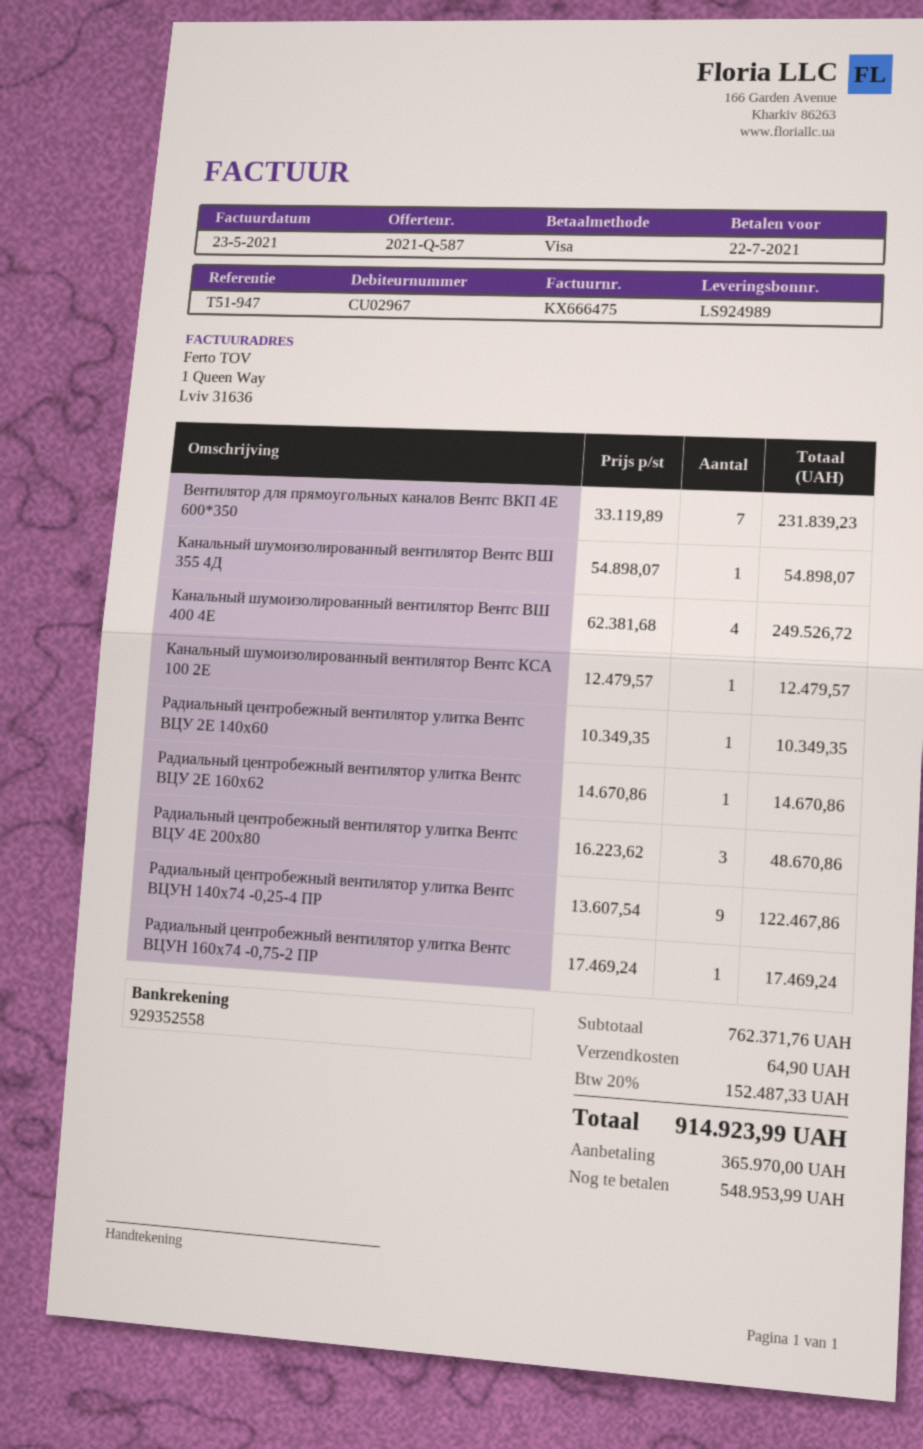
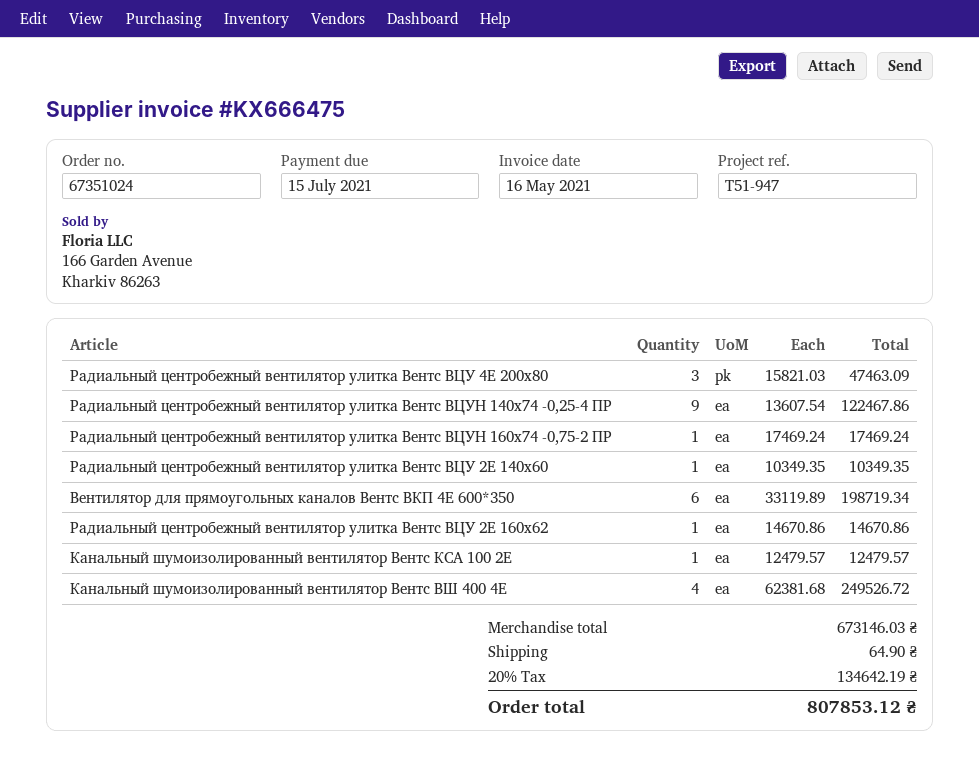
invoice date: 2021-05-23 -> 2021-05-16
due date: 2021-07-22 -> 2021-07-15
Вентилятор для прямоугольных каналов Вентс ВКП 4Е 600*350: 7 x 33119.89 = 231839.23 -> 6 x 33119.89 = 198719.34
Канальный шумоизолированный вентилятор Вентс ВШ 355 4Д: 1 x 54898.07 = 54898.07 -> none
Радиальный центробежный вентилятор улитка Вентс ВЦУ 4Е 200х80: 3 x 16223.62 = 48670.86 -> 3 x 15821.03 = 47463.09
subtotal: 762371.76 -> 673146.03
tax: 20% = 152487.33 -> 20% = 134642.19
total: 914923.99 -> 807853.12

